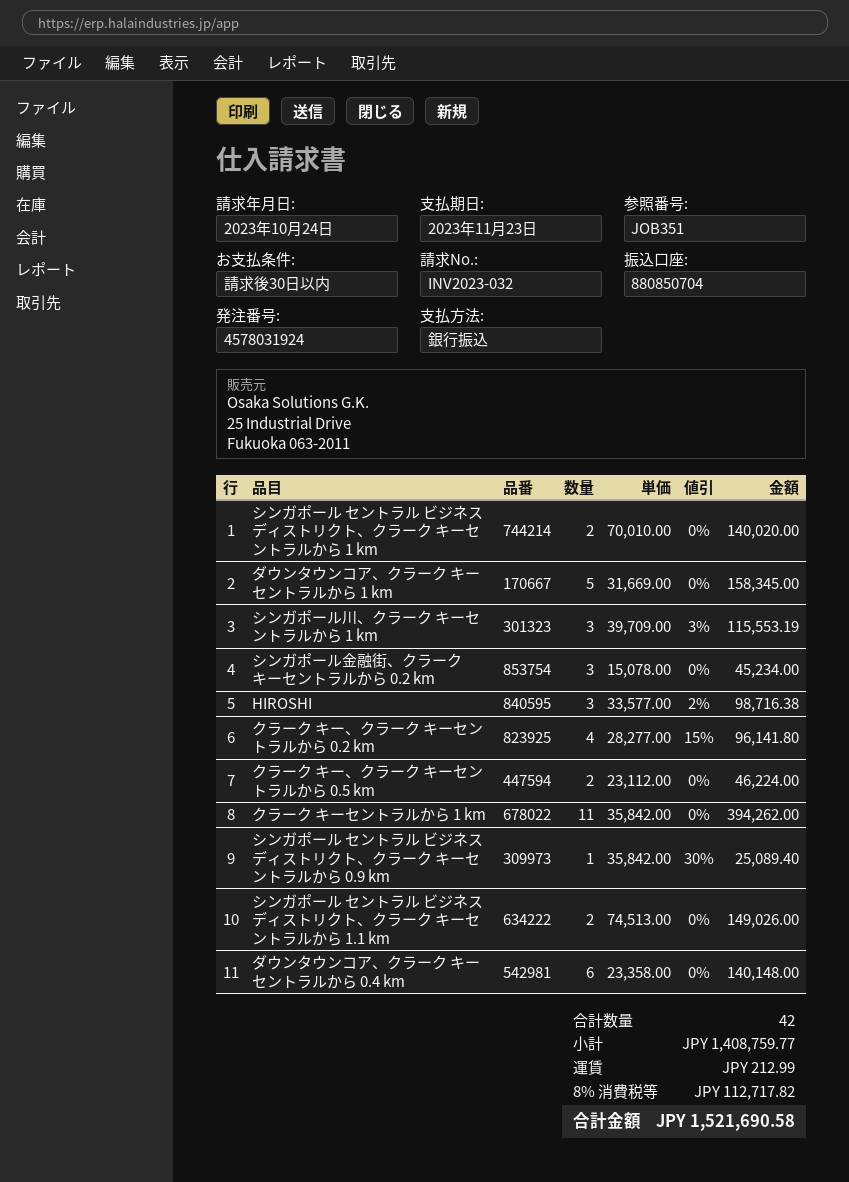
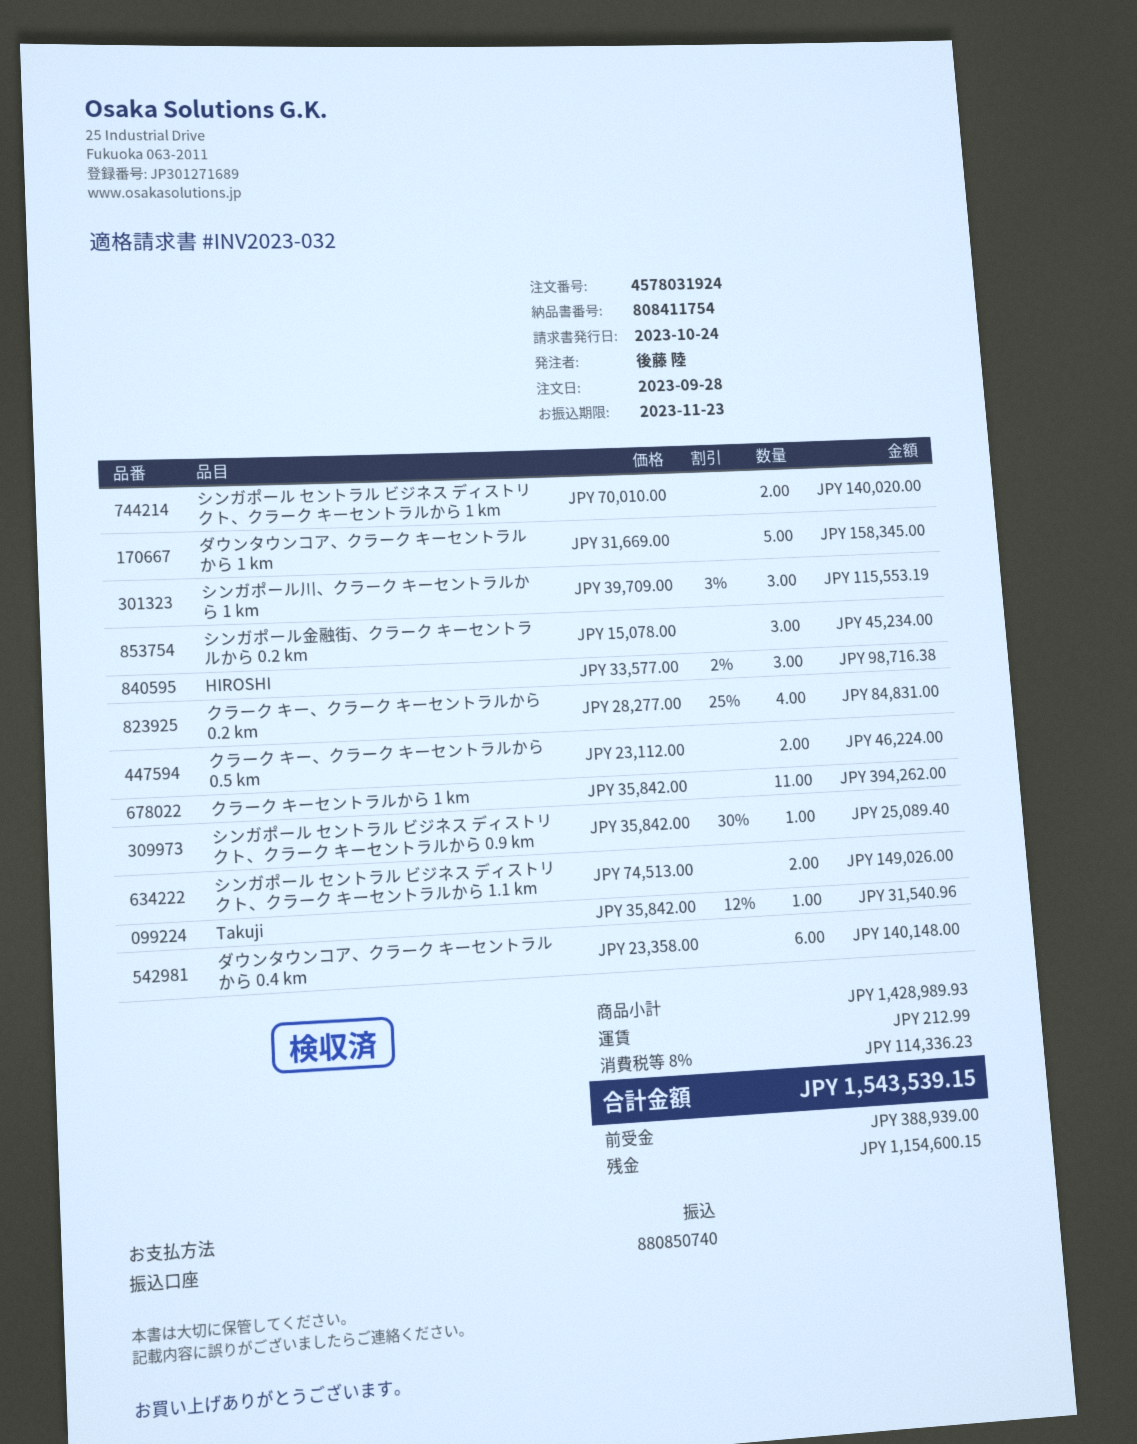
bank account: 880850704 -> 880850740
クラーク キー、クラーク キーセントラルから 0.2 km: 4 x 28277.00 - 15% = 96141.80 -> 4 x 28277.00 - 25% = 84831.00
Takuji: none -> 1 x 35842.00 - 12% = 31540.96
subtotal: 1408759.77 -> 1428989.93
tax: 8% = 112717.82 -> 8% = 114336.23
total: 1521690.58 -> 1543539.15

